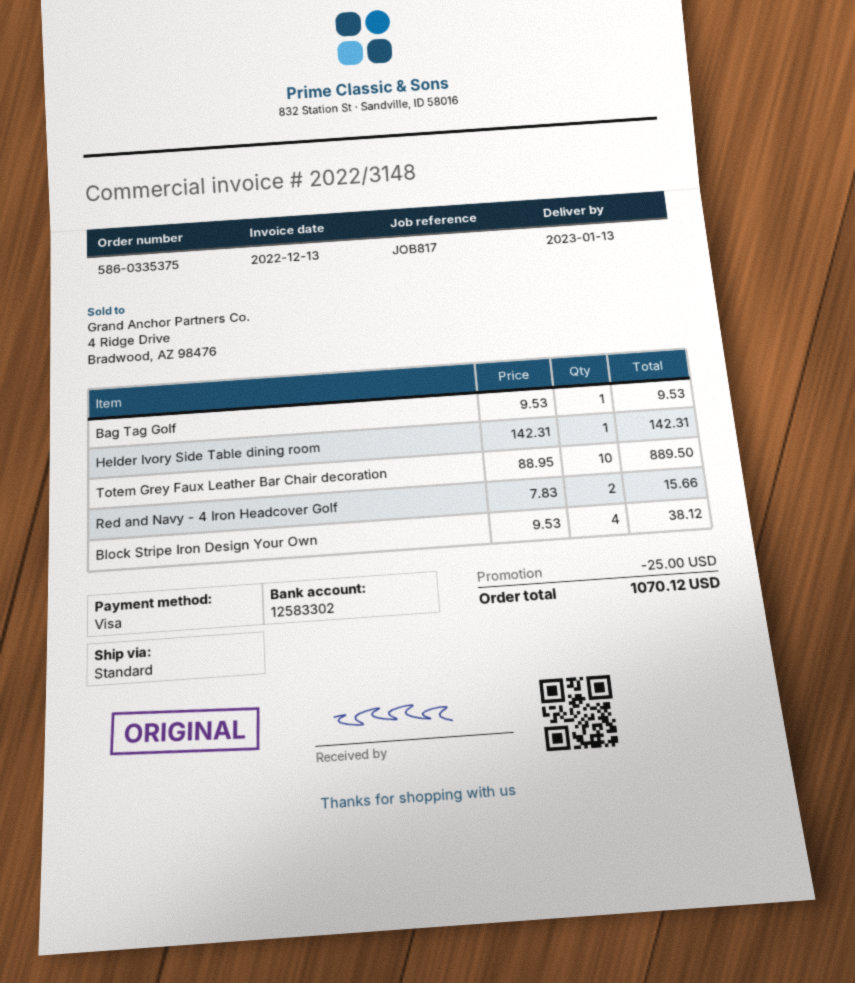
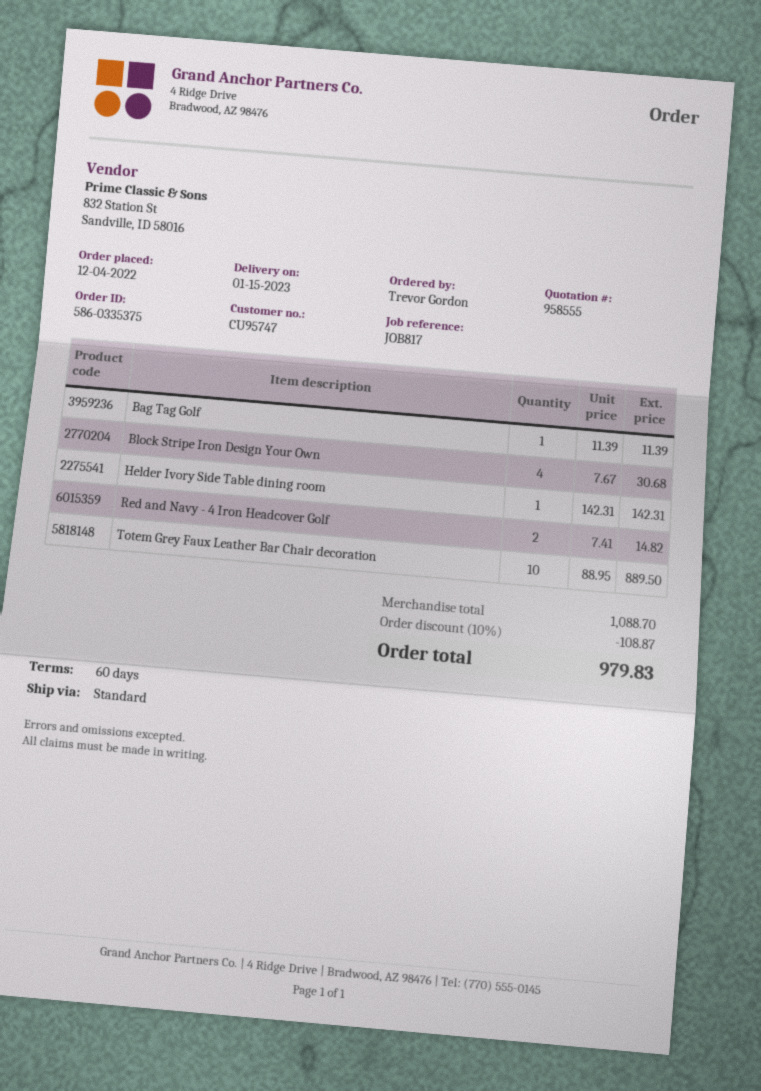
delivery date: 2023-01-13 -> 2023-01-15
Bag Tag Golf: 1 x 9.53 = 9.53 -> 1 x 11.39 = 11.39
Red and Navy - 4 Iron Headcover Golf: 2 x 7.83 = 15.66 -> 2 x 7.41 = 14.82
Block Stripe Iron Design Your Own: 4 x 9.53 = 38.12 -> 4 x 7.67 = 30.68
discount: 25.00 -> 108.87
total: 1070.12 -> 979.83

